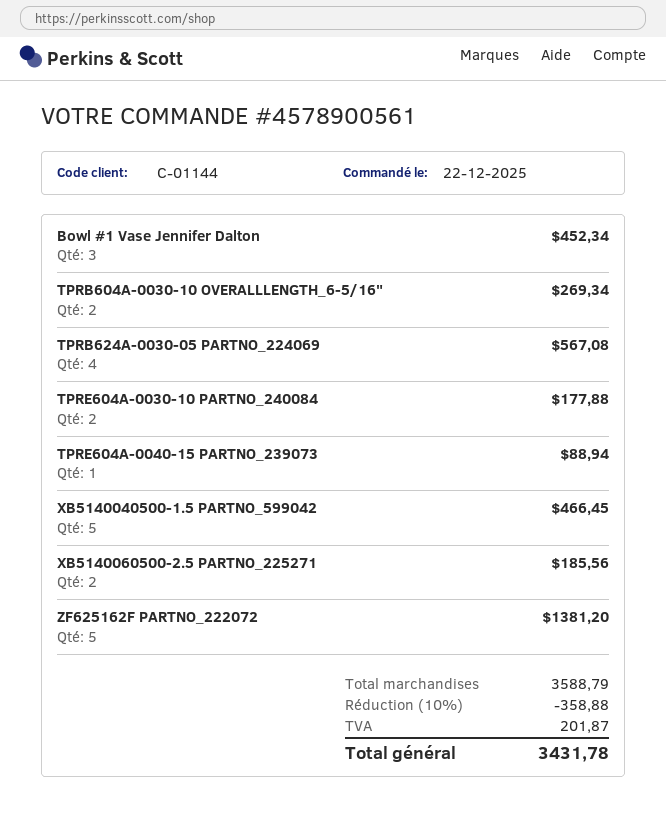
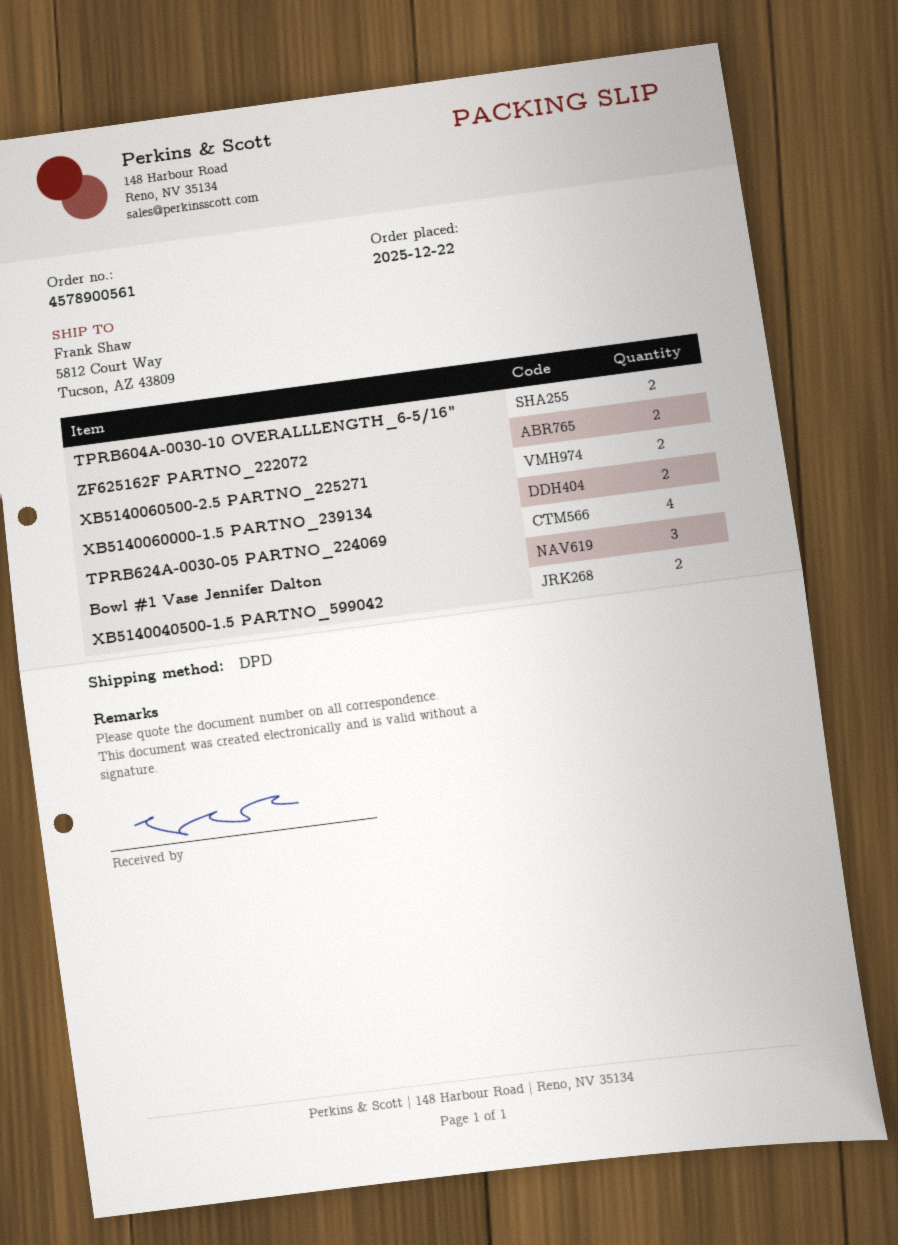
TPRE604A-0030-10 PARTNO_240084: 2 -> none
TPRE604A-0040-15 PARTNO_239073: 1 -> none
XB5140040500-1.5 PARTNO_599042: 5 -> 2
ZF625162F PARTNO_222072: 5 -> 2
XB5140060000-1.5 PARTNO_239134: none -> 2

